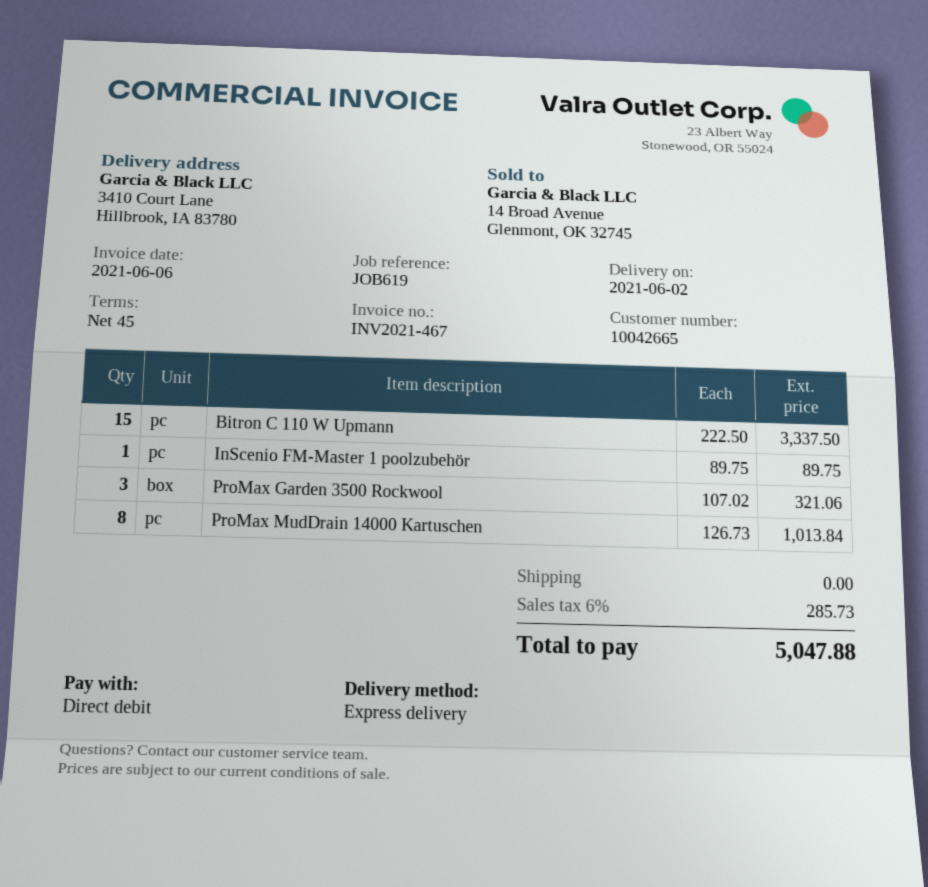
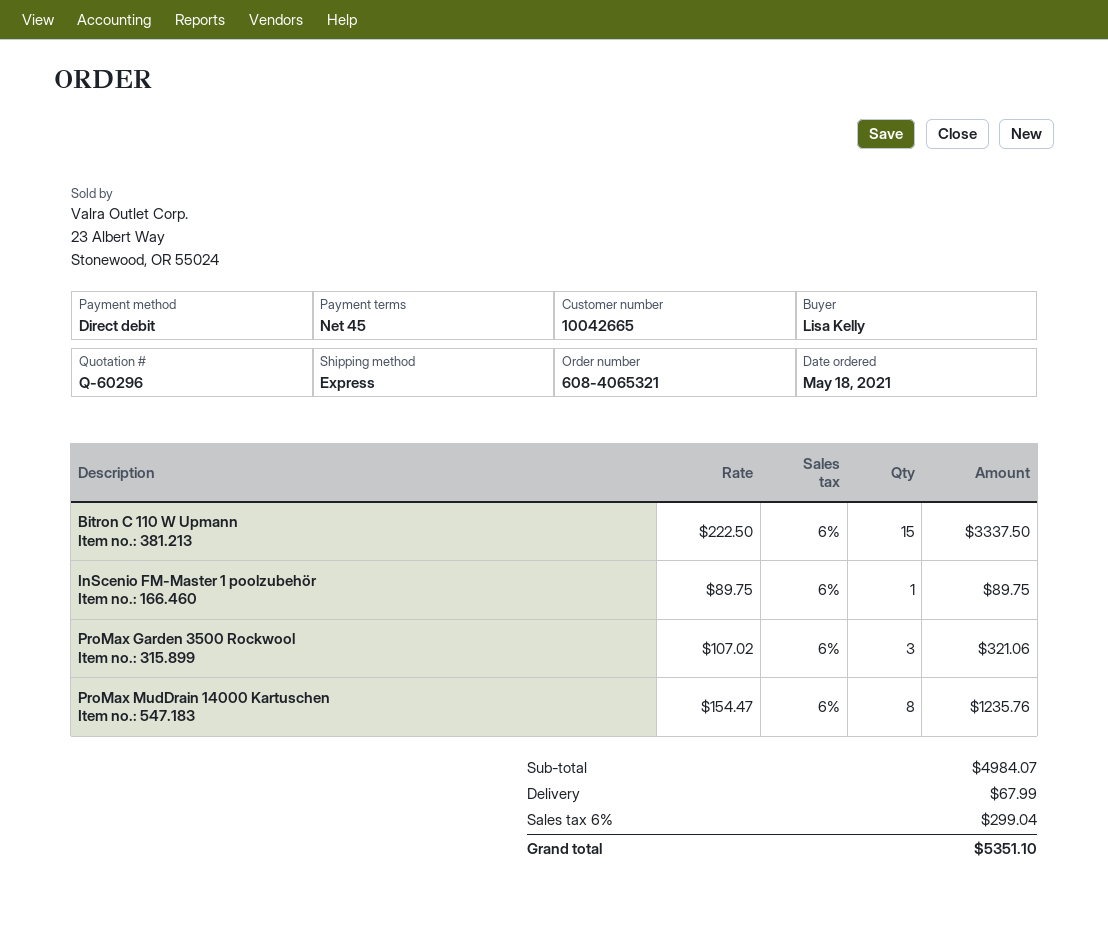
ProMax MudDrain 14000 Kartuschen: 8 x 126.73 = 1013.84 -> 8 x 154.47 = 1235.76
shipping: 0.00 -> 67.99
tax: 6% = 285.73 -> 6% = 299.04
total: 5047.88 -> 5351.10

